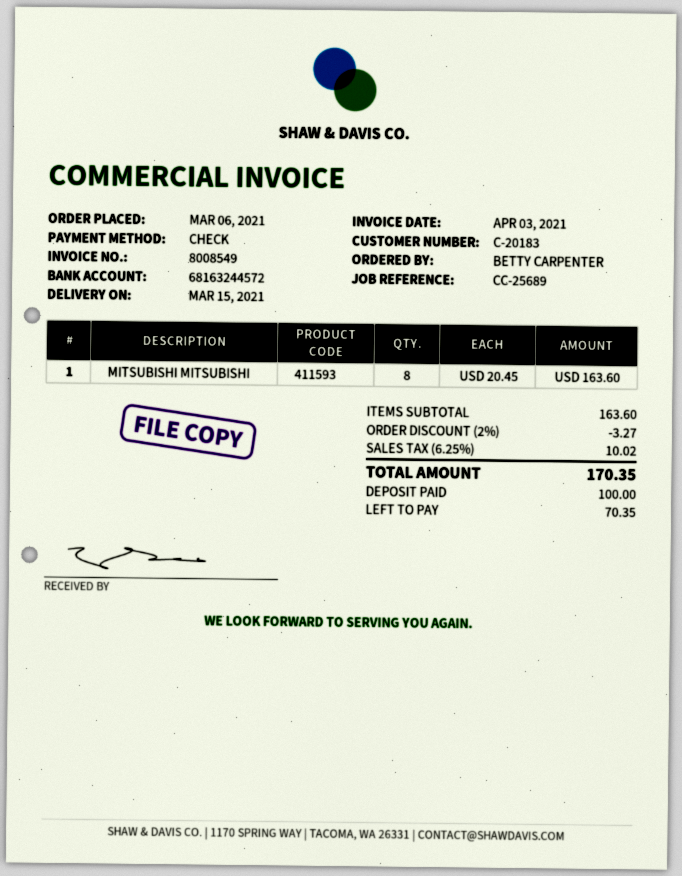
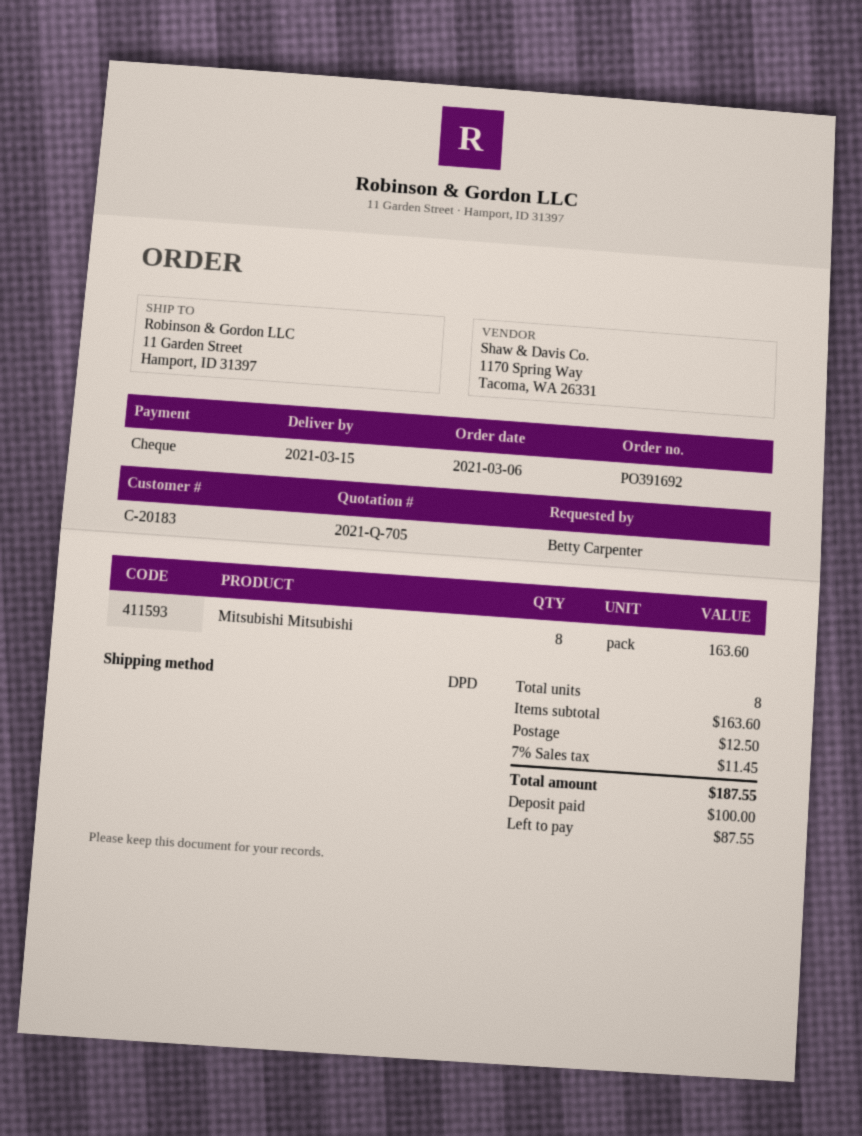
discount: 2% = 3.27 -> none
shipping: none -> 12.50
tax: 6.25% = 10.02 -> 7% = 11.45
total: 170.35 -> 187.55
balance: 70.35 -> 87.55

